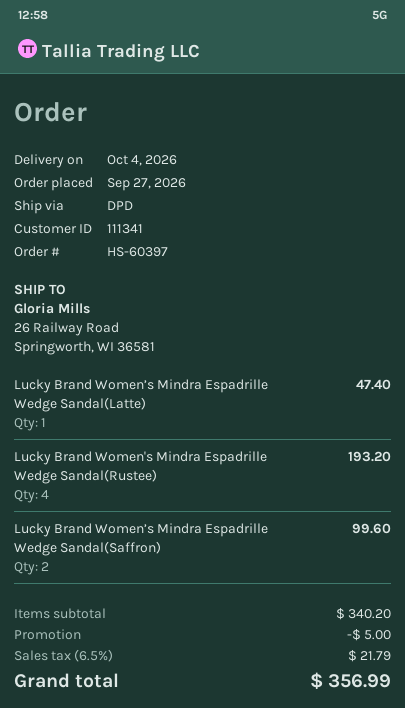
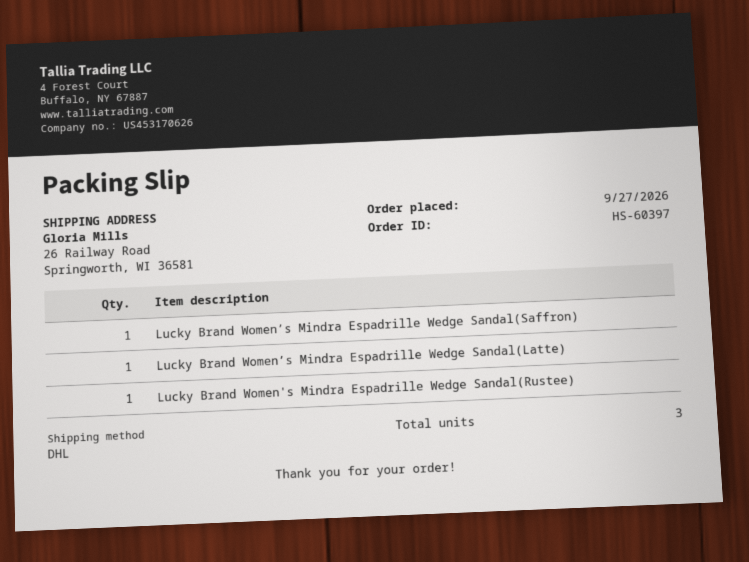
shipping method: DPD -> DHL
Lucky Brand Women's Mindra Espadrille Wedge Sandal(Rustee): 4 -> 1
Lucky Brand Women’s Mindra Espadrille Wedge Sandal(Saffron): 2 -> 1

